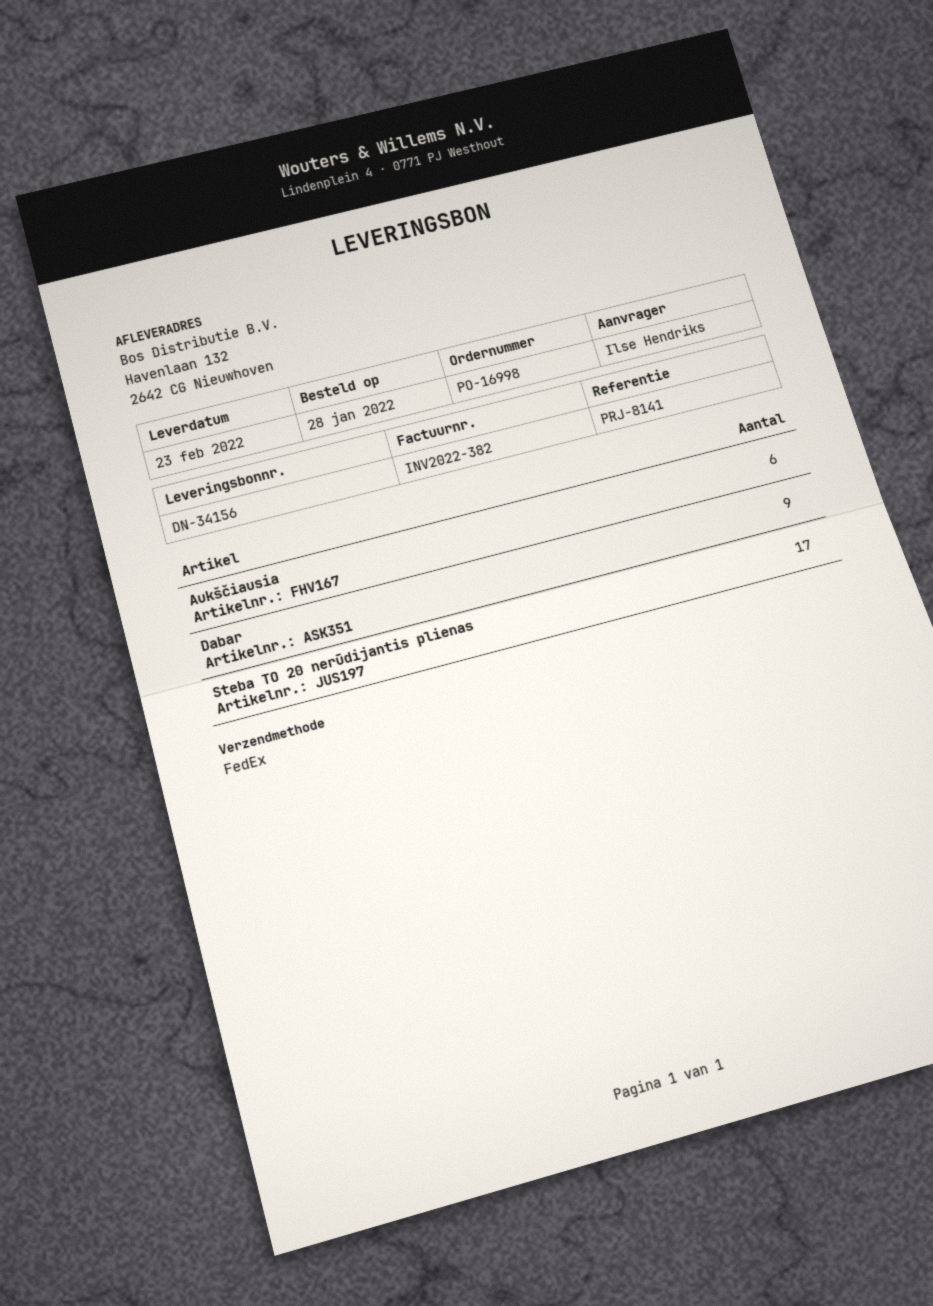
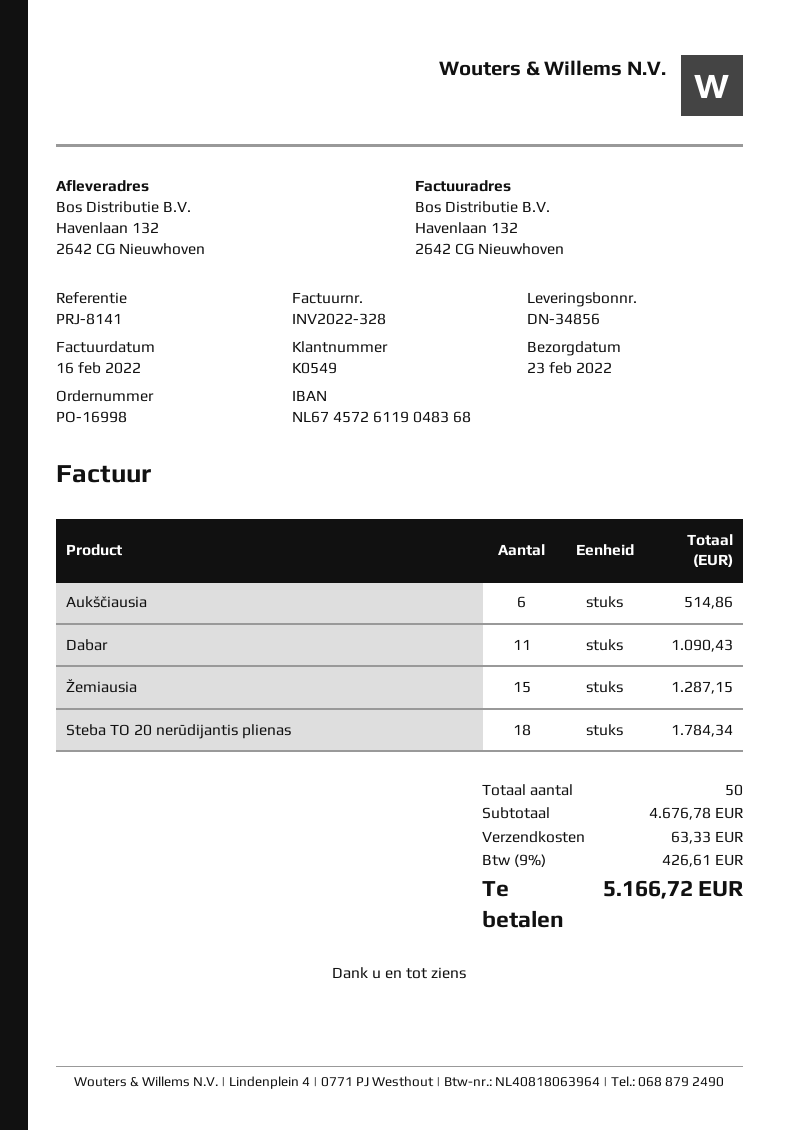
delivery note number: DN-34156 -> DN-34856
invoice number: INV2022-382 -> INV2022-328
Dabar: 9 -> 11
Steba TO 20 nerūdijantis plienas: 17 -> 18
Žemiausia: none -> 15

